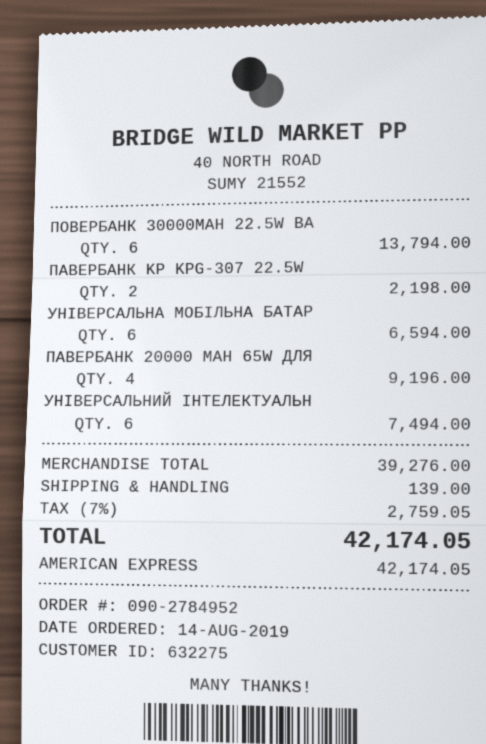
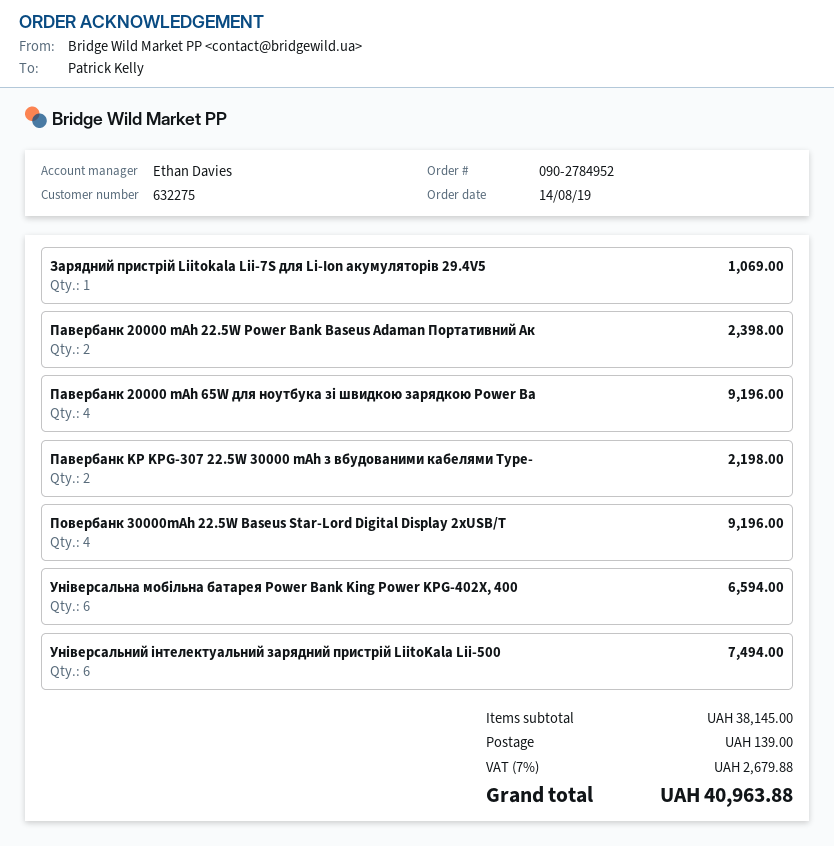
ПОВЕРБАНК 30000MAH 22.5W BA: 6 for 13794.00 -> 4 for 9196.00
Зарядний пристрій Liitokala Lii-7S для Li-Ion акумуляторів 29.4V5: none -> 1 for 1069.00
Павербанк 20000 mAh 22.5W Power Bank Baseus Adaman Портативний Ак: none -> 2 for 2398.00
subtotal: 39276.00 -> 38145.00
tax: 7% = 2759.05 -> 7% = 2679.88
total: 42174.05 -> 40963.88

